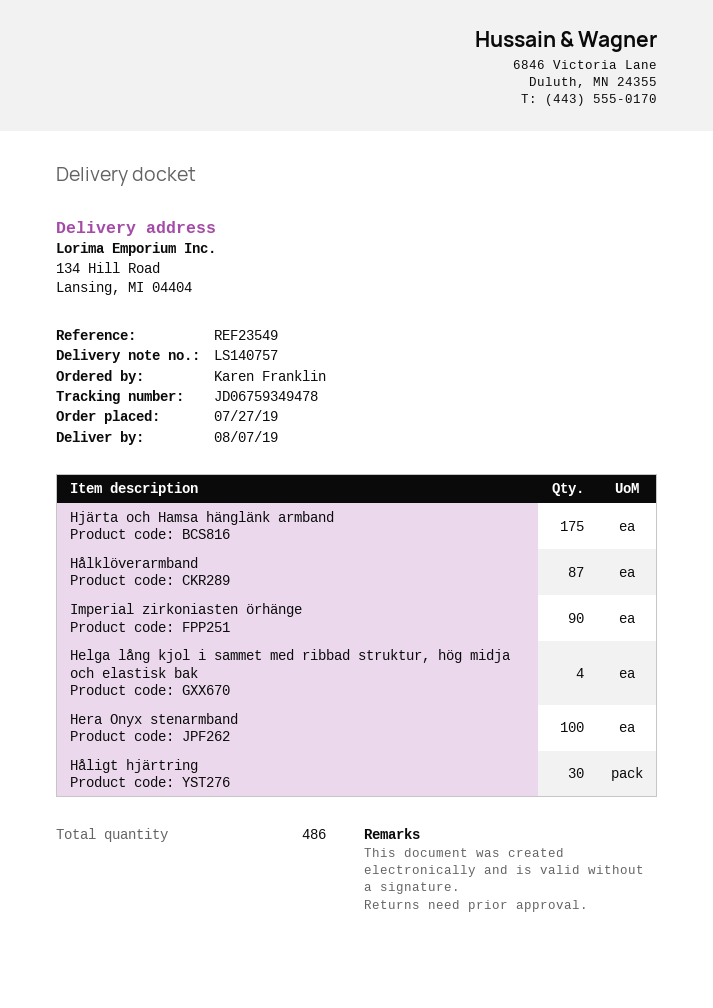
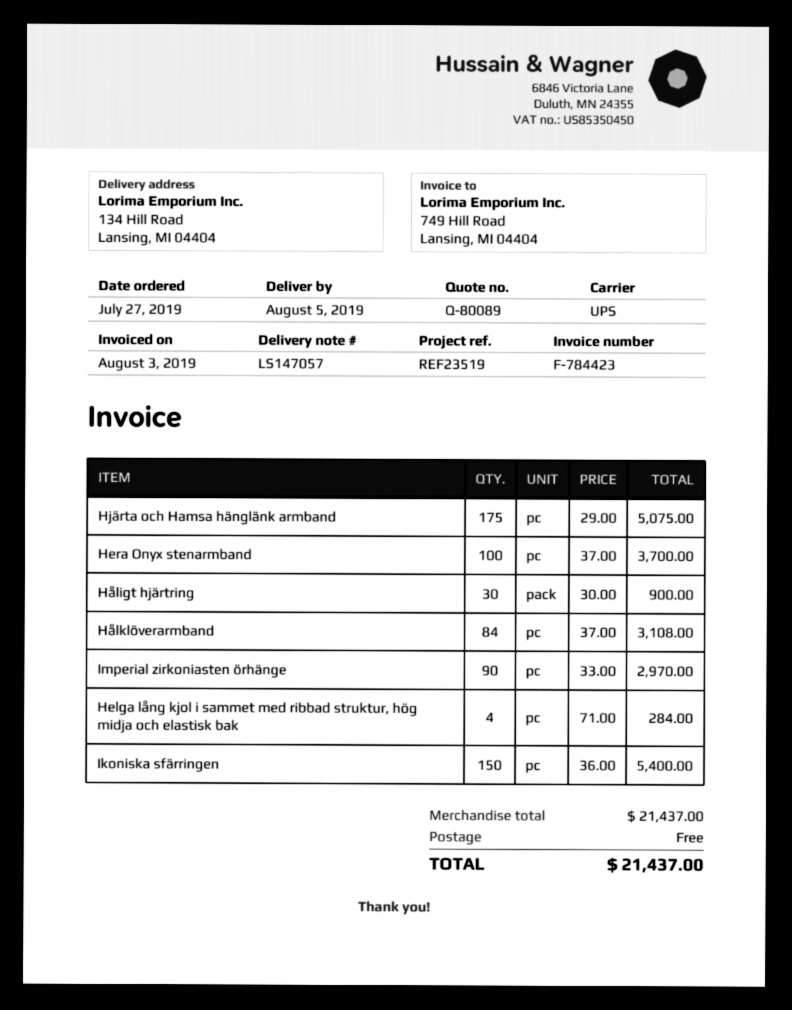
delivery note number: LS140757 -> LS147057
delivery date: 2019-08-07 -> 2019-08-05
reference: REF23549 -> REF23519
Hålklöverarmband: 87 -> 84
Ikoniska sfärringen: none -> 150

